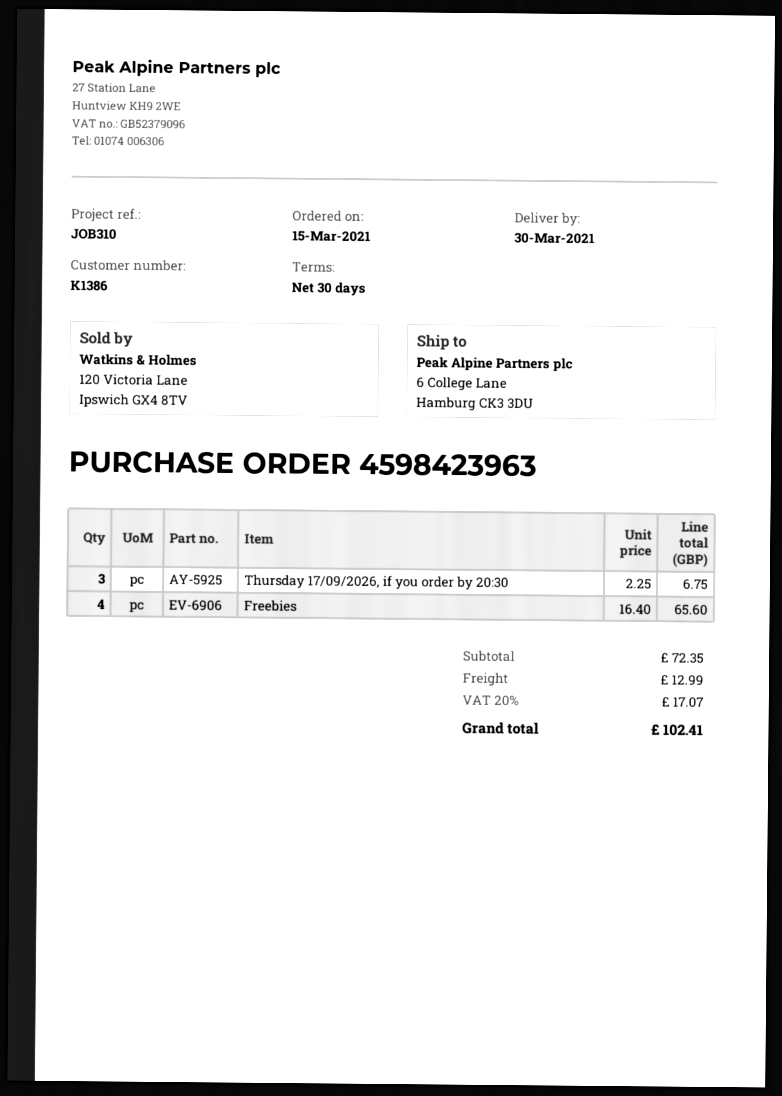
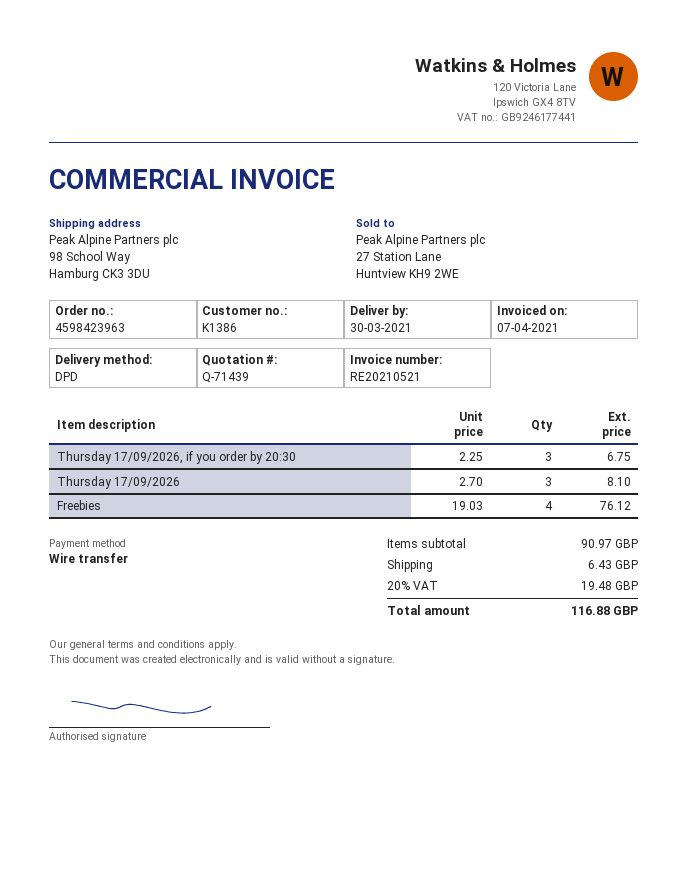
ship to: 6 College Lane, Hamburg CK3 3DU -> 98 School Way, Hamburg CK3 3DU
Freebies: 4 x 16.40 = 65.60 -> 4 x 19.03 = 76.12
Thursday 17/09/2026: none -> 3 x 2.70 = 8.10
subtotal: 72.35 -> 90.97
shipping: 12.99 -> 6.43
tax: 20% = 17.07 -> 20% = 19.48
total: 102.41 -> 116.88

